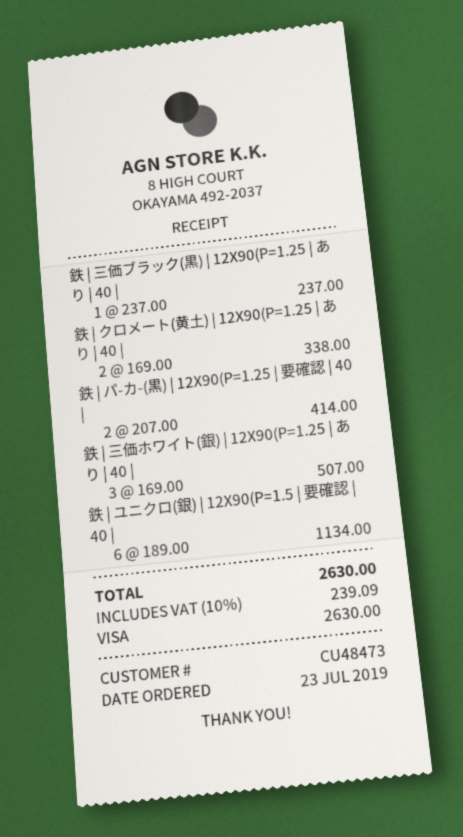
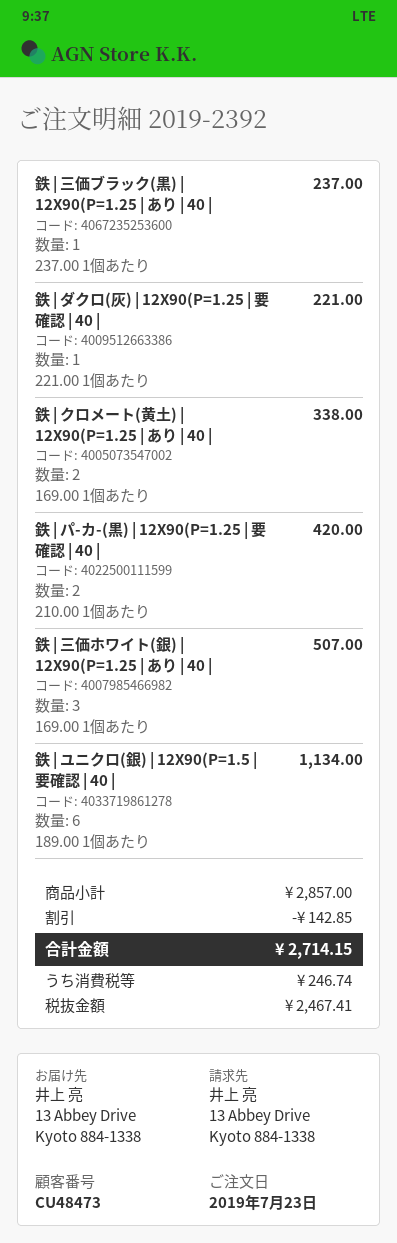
鉄 | パ-カ-(黒) | 12X90(P=1.25 | 要確認 | 40 |: 2 x 207.00 = 414.00 -> 2 x 210.00 = 420.00
鉄 | ダクロ(灰) | 12X90(P=1.25 | 要確認 | 40 |: none -> 1 x 221.00 = 221.00
discount: none -> 142.85
tax: 239.09 -> 246.74
total: 2630.00 -> 2714.15

